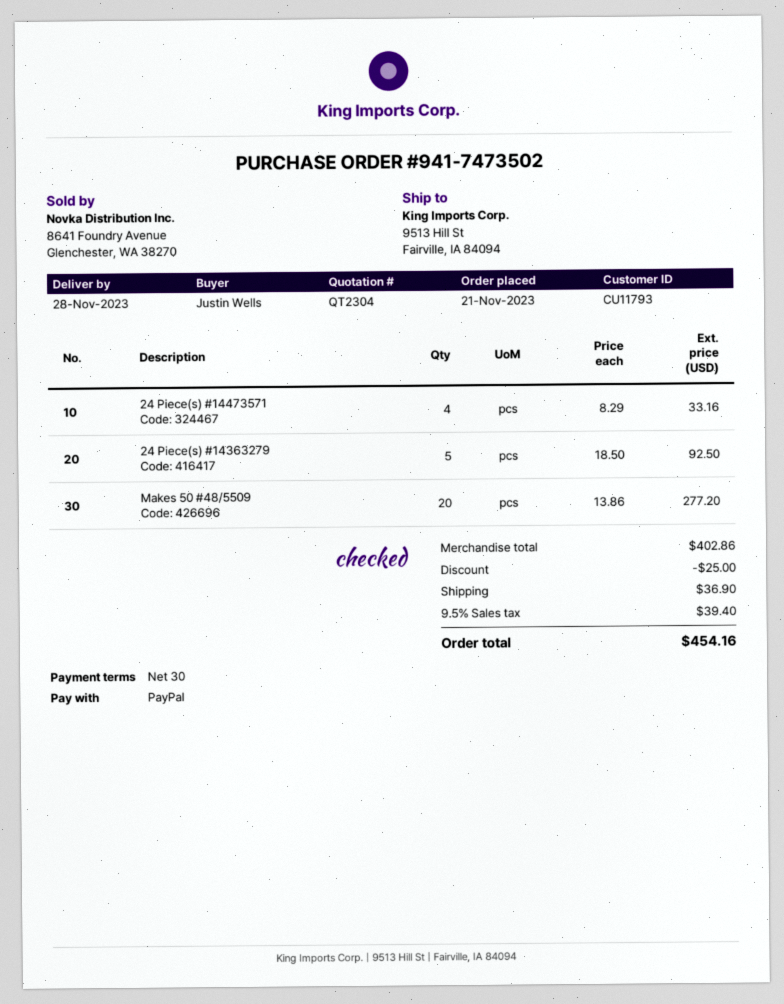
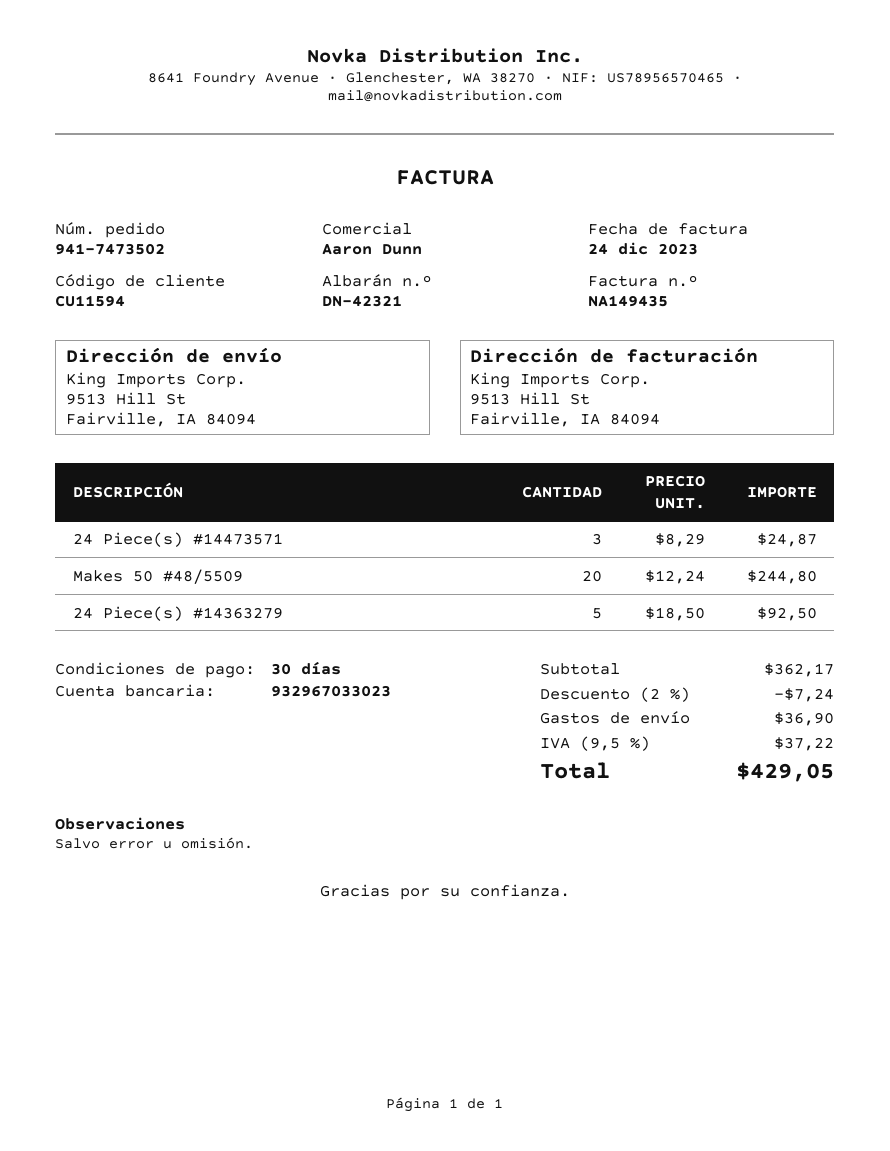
customer number: CU11793 -> CU11594
24 Piece(s) #14473571: 4 x 8.29 = 33.16 -> 3 x 8.29 = 24.87
Makes 50 #48/5509: 20 x 13.86 = 277.20 -> 20 x 12.24 = 244.80
subtotal: 402.86 -> 362.17
discount: 25.00 -> 7.24
tax: 9.5% = 39.40 -> 9.5% = 37.22
total: 454.16 -> 429.05

